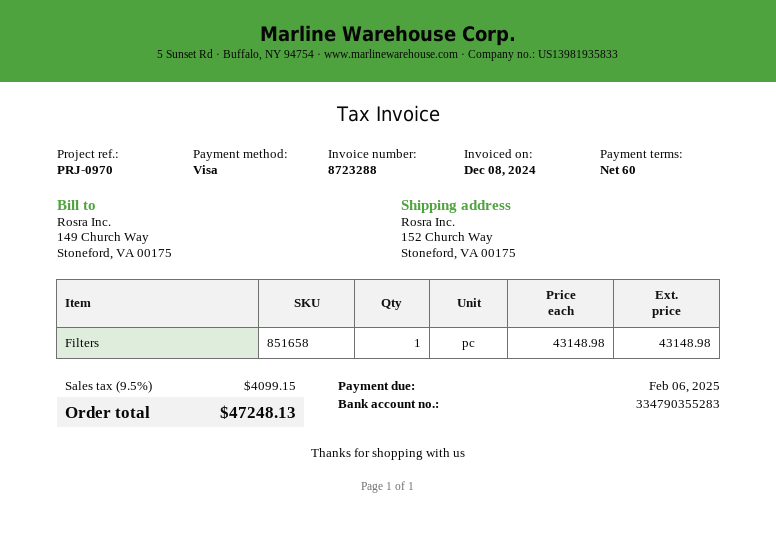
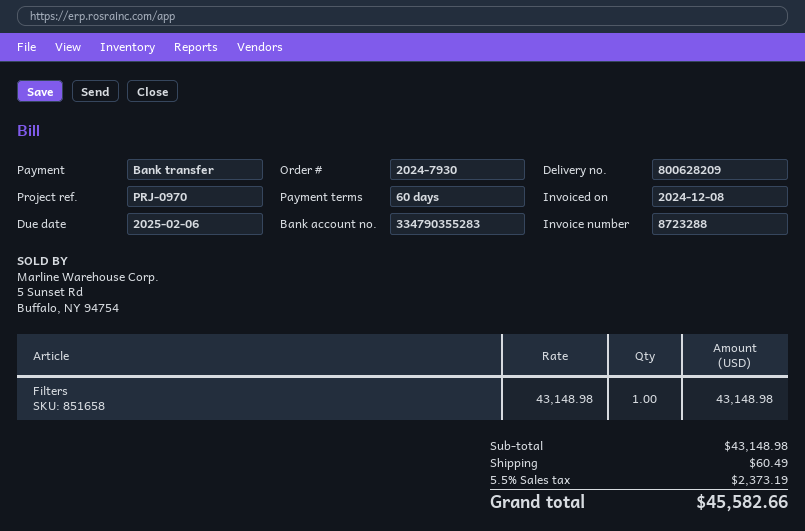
payment method: Visa -> bank transfer
shipping: none -> 60.49
tax: 9.5% = 4099.15 -> 5.5% = 2373.19
total: 47248.13 -> 45582.66

